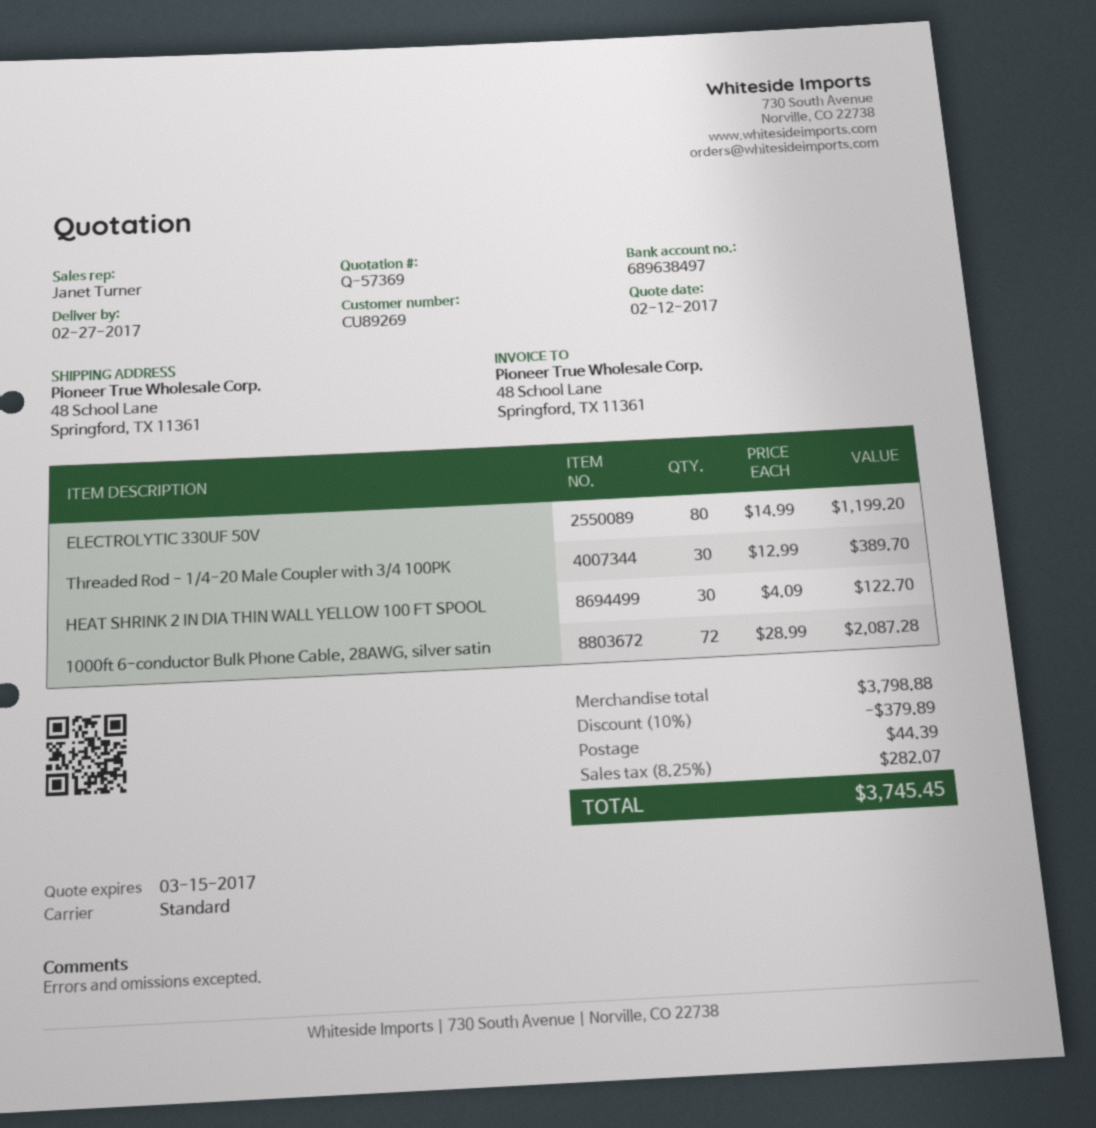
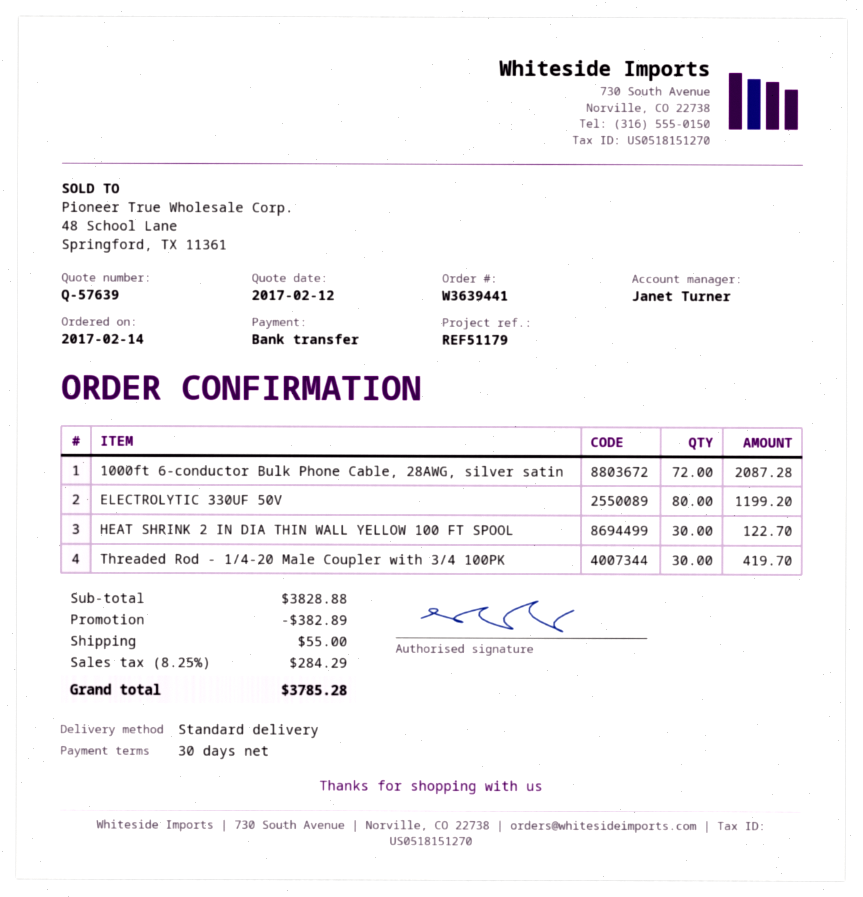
quote number: Q-57369 -> Q-57639
Threaded Rod - 1/4-20 Male Coupler with 3/4 100PK: 30 for 389.70 -> 30 for 419.70
subtotal: 3798.88 -> 3828.88
discount: 379.89 -> 382.89
shipping: 44.39 -> 55.00
tax: 8.25% = 282.07 -> 8.25% = 284.29
total: 3745.45 -> 3785.28

